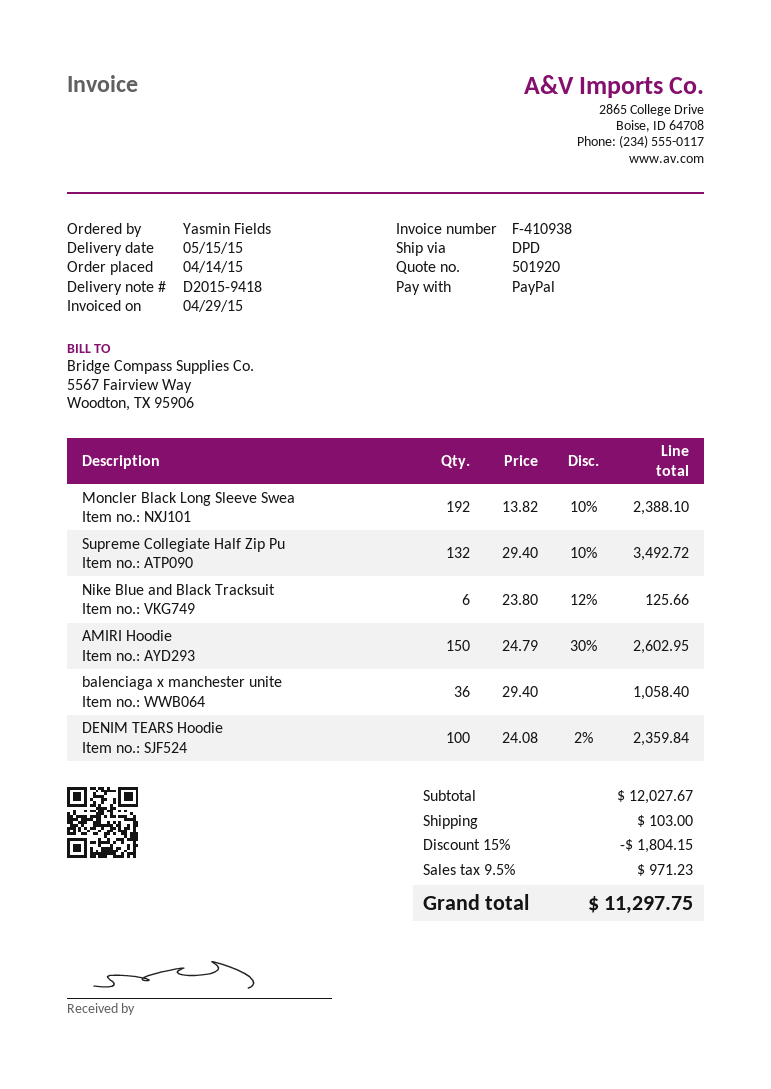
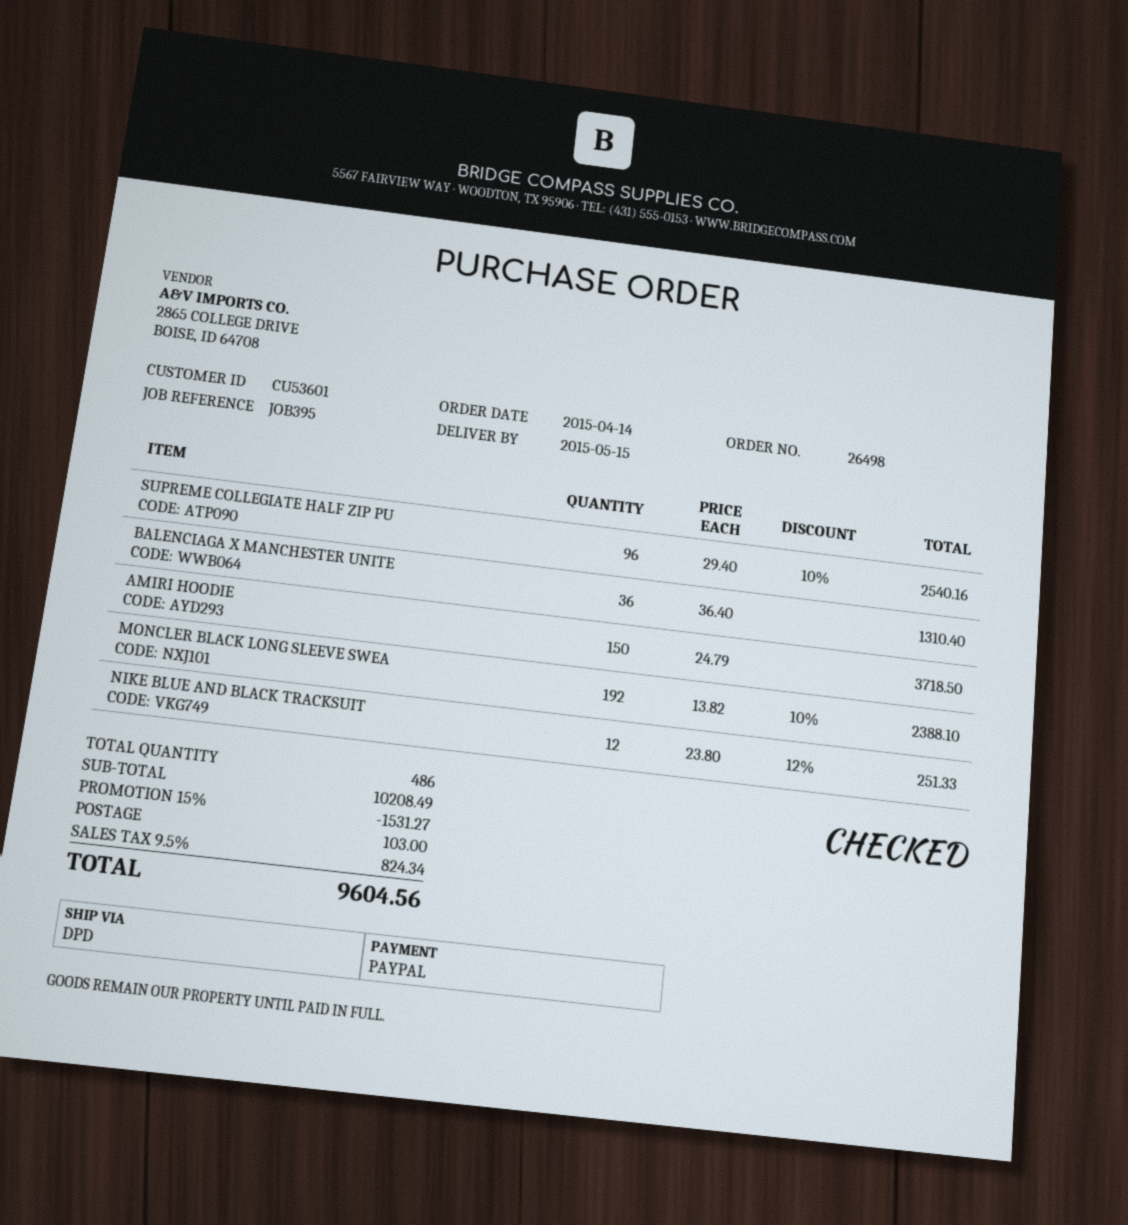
Supreme Collegiate Half Zip Pu: 132 x 29.40 - 10% = 3492.72 -> 96 x 29.40 - 10% = 2540.16
Nike Blue and Black Tracksuit: 6 x 23.80 - 12% = 125.66 -> 12 x 23.80 - 12% = 251.33
AMIRI Hoodie: 150 x 24.79 - 30% = 2602.95 -> 150 x 24.79 = 3718.50
balenciaga x manchester unite: 36 x 29.40 = 1058.40 -> 36 x 36.40 = 1310.40
DENIM TEARS Hoodie: 100 x 24.08 - 2% = 2359.84 -> none
subtotal: 12027.67 -> 10208.49
discount: 15% = 1804.15 -> 15% = 1531.27
tax: 9.5% = 971.23 -> 9.5% = 824.34
total: 11297.75 -> 9604.56

